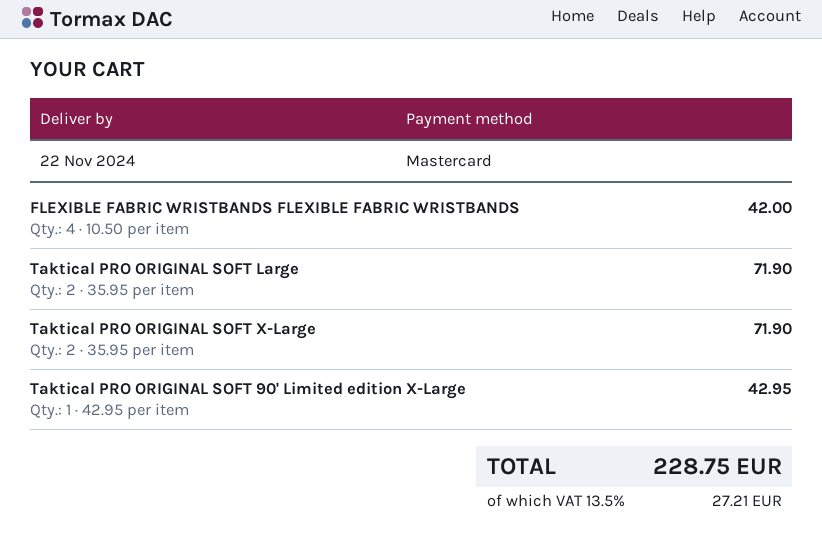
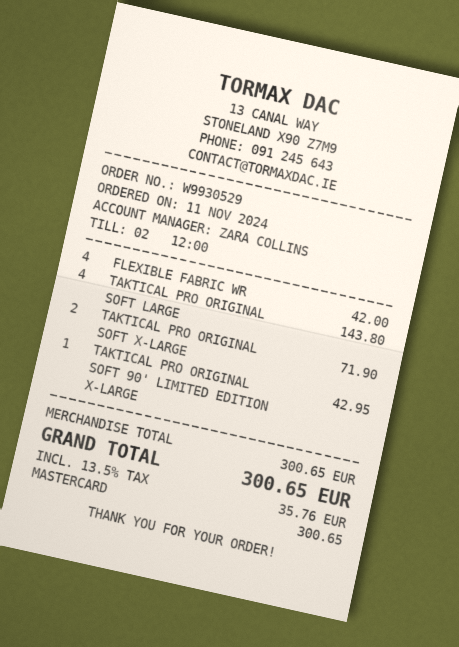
Taktical PRO ORIGINAL SOFT Large: 2 for 71.90 -> 4 for 143.80
tax: 13.5% = 27.21 -> 13.5% = 35.76
total: 228.75 -> 300.65

